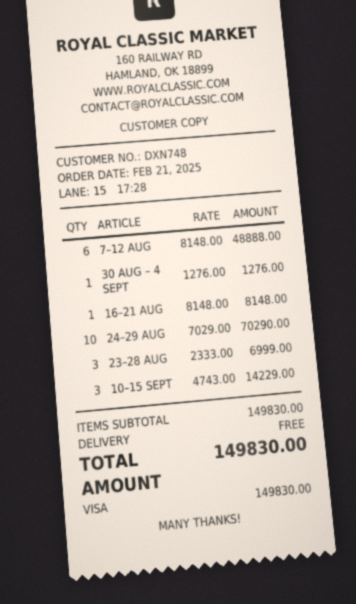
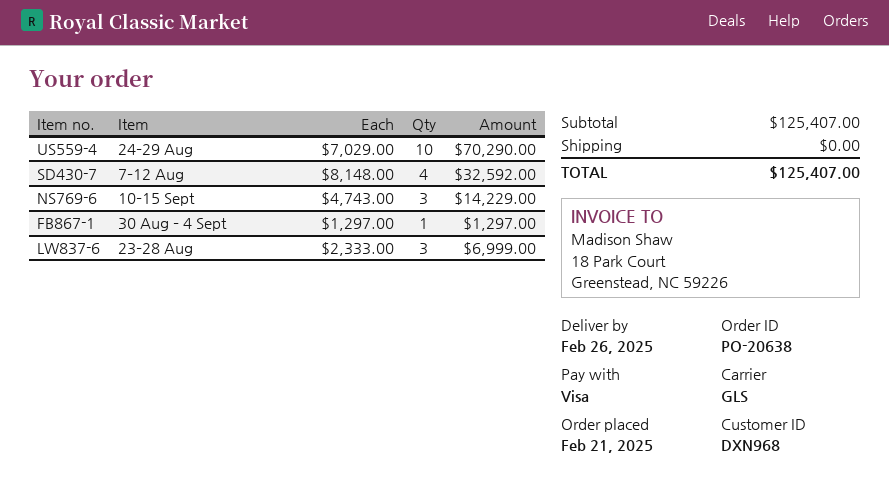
customer number: DXN748 -> DXN968
7–12 AUG: 6 x 8148.00 = 48888.00 -> 4 x 8148.00 = 32592.00
30 AUG – 4 SEPT: 1 x 1276.00 = 1276.00 -> 1 x 1297.00 = 1297.00
16–21 AUG: 1 x 8148.00 = 8148.00 -> none
subtotal: 149830.00 -> 125407.00
total: 149830.00 -> 125407.00

